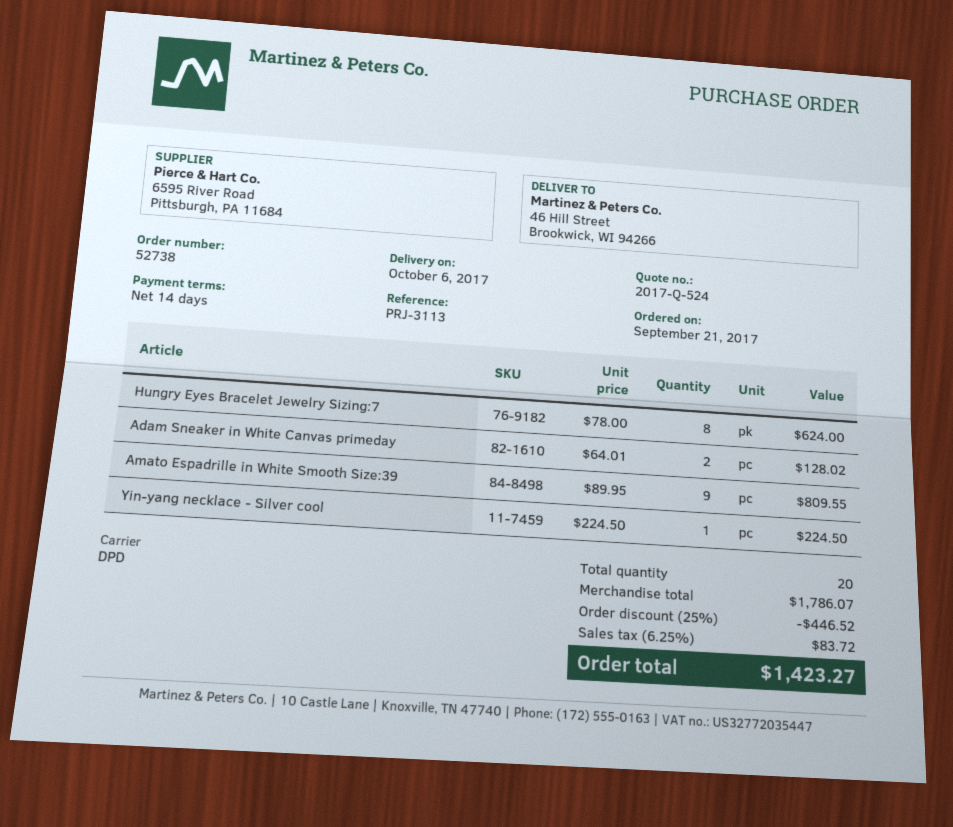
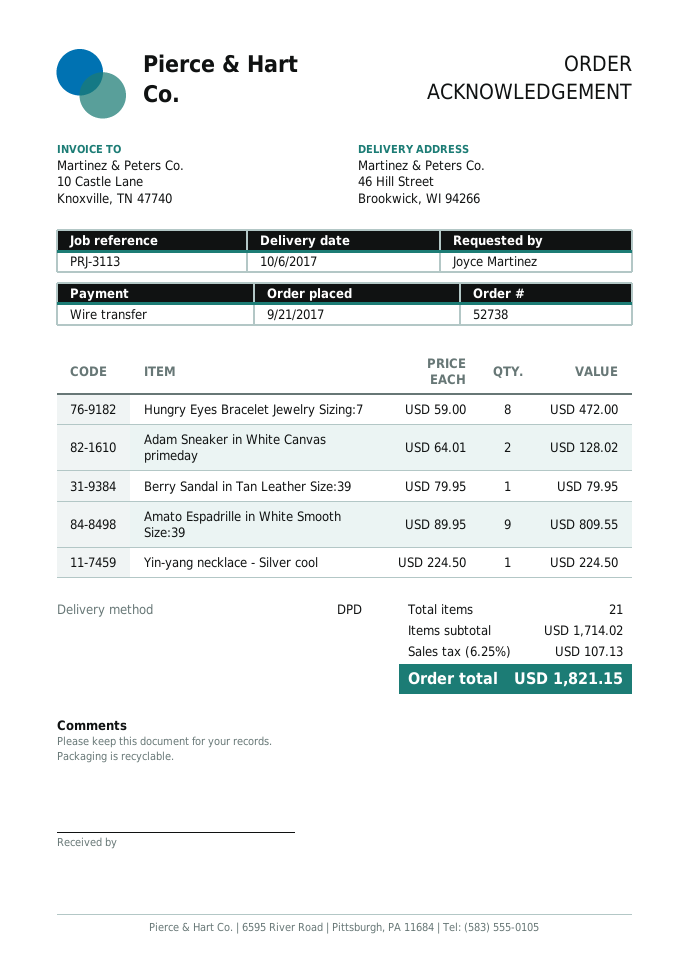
Hungry Eyes Bracelet Jewelry Sizing:7: 8 x 78.00 = 624.00 -> 8 x 59.00 = 472.00
Berry Sandal in Tan Leather Size:39: none -> 1 x 79.95 = 79.95
total quantity: 20 -> 21
subtotal: 1786.07 -> 1714.02
discount: 25% = 446.52 -> none
tax: 6.25% = 83.72 -> 6.25% = 107.13
total: 1423.27 -> 1821.15

